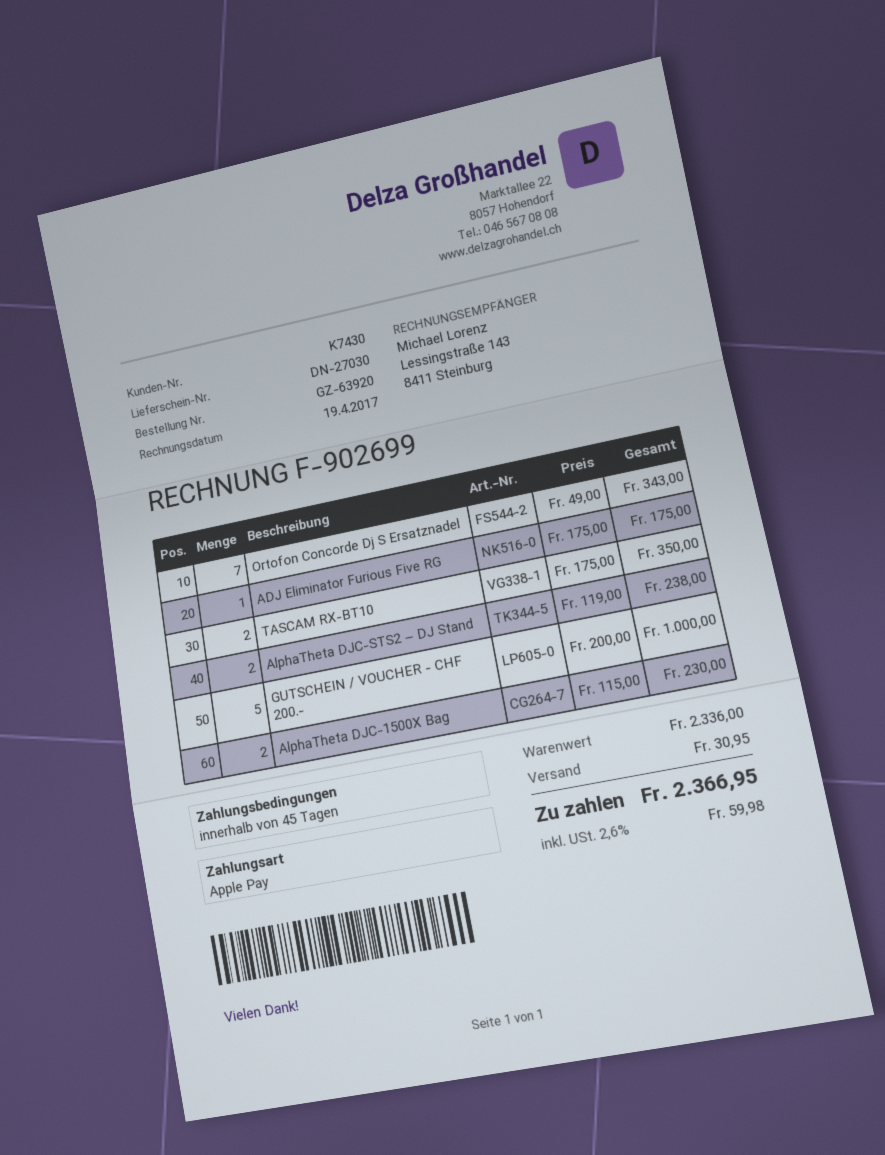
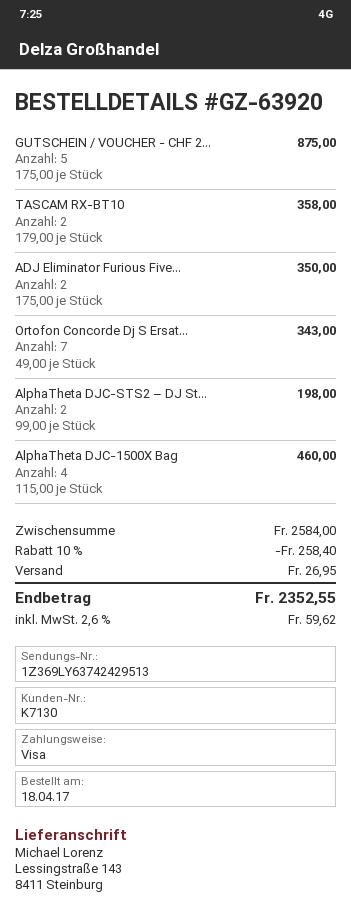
customer number: K7430 -> K7130
payment method: Apple Pay -> Visa
ADJ Eliminator Furious Five RG: 1 x 175.00 = 175.00 -> 2 x 175.00 = 350.00
TASCAM RX-BT10: 2 x 175.00 = 350.00 -> 2 x 179.00 = 358.00
AlphaTheta DJC-STS2 – DJ Stand: 2 x 119.00 = 238.00 -> 2 x 99.00 = 198.00
GUTSCHEIN / VOUCHER - CHF 200.-: 5 x 200.00 = 1000.00 -> 5 x 175.00 = 875.00
AlphaTheta DJC-1500X Bag: 2 x 115.00 = 230.00 -> 4 x 115.00 = 460.00
subtotal: 2336.00 -> 2584.00
discount: none -> 10% = 258.40
shipping: 30.95 -> 26.95
tax: 2.6% = 59.98 -> 2.6% = 59.62
total: 2366.95 -> 2352.55

